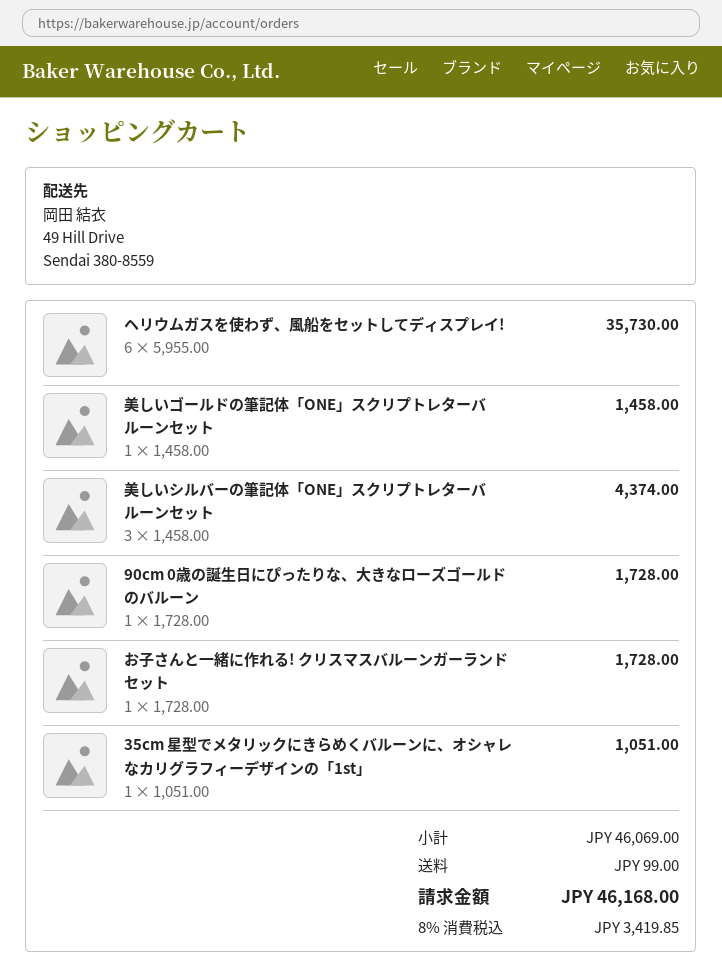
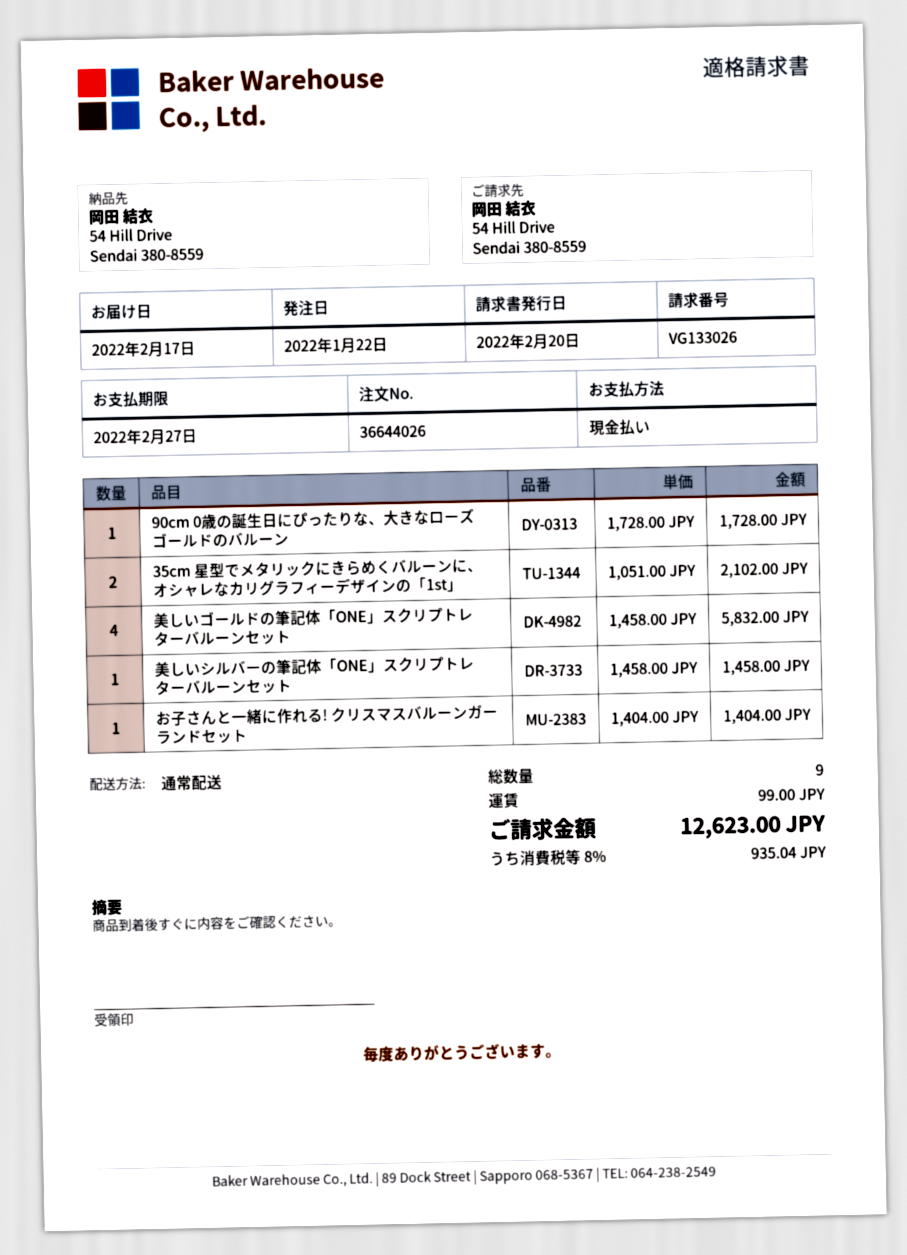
ship to: 49 Hill Drive, Sendai 380-8559 -> 54 Hill Drive, Sendai 380-8559
ヘリウムガスを使わず、風船をセットしてディスプレイ!: 6 x 5955.00 = 35730.00 -> none
美しいゴールドの筆記体「ONE」スクリプトレターバルーンセット: 1 x 1458.00 = 1458.00 -> 4 x 1458.00 = 5832.00
美しいシルバーの筆記体「ONE」スクリプトレターバルーンセット: 3 x 1458.00 = 4374.00 -> 1 x 1458.00 = 1458.00
お子さんと一緒に作れる! クリスマスバルーンガーランドセット: 1 x 1728.00 = 1728.00 -> 1 x 1404.00 = 1404.00
35cm 星型でメタリックにきらめくバルーンに、オシャレなカリグラフィーデザインの「1st」: 1 x 1051.00 = 1051.00 -> 2 x 1051.00 = 2102.00
tax: 8% = 3419.85 -> 8% = 935.04
total: 46168.00 -> 12623.00

